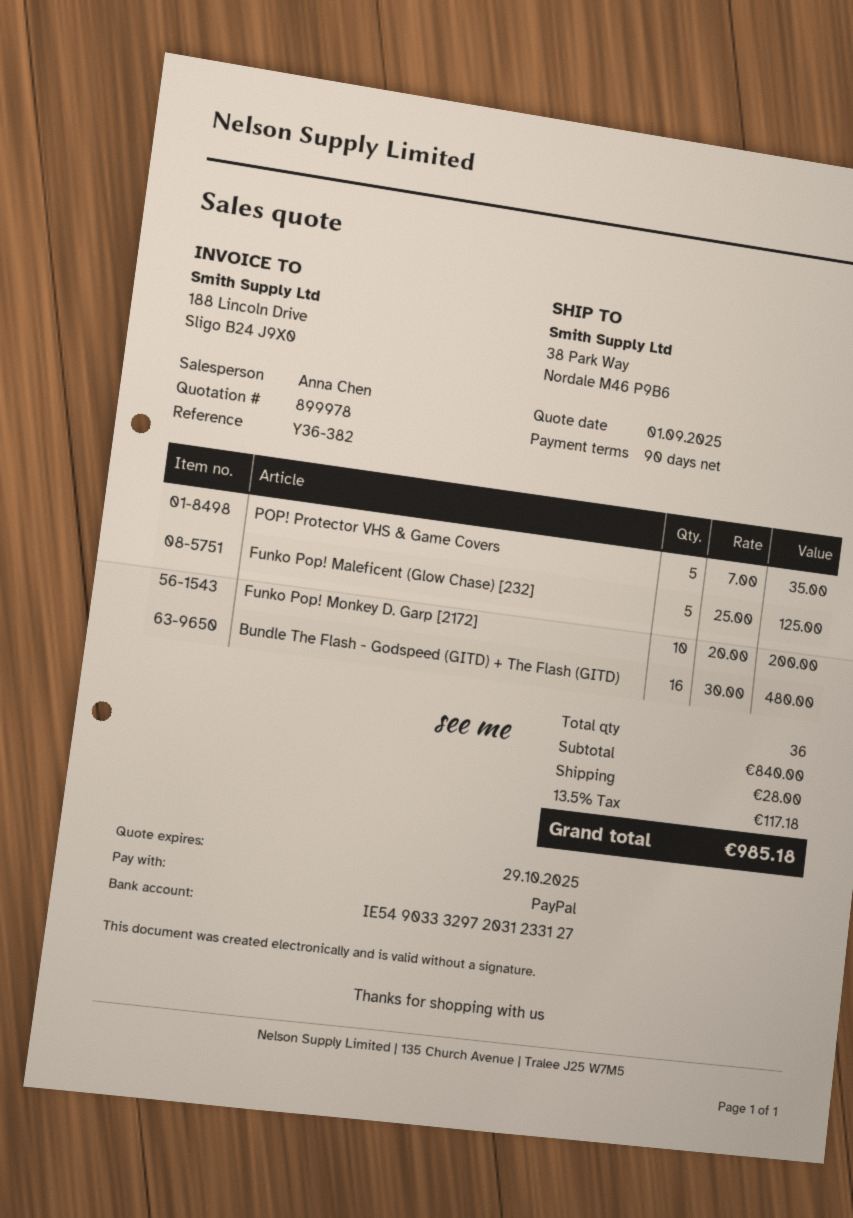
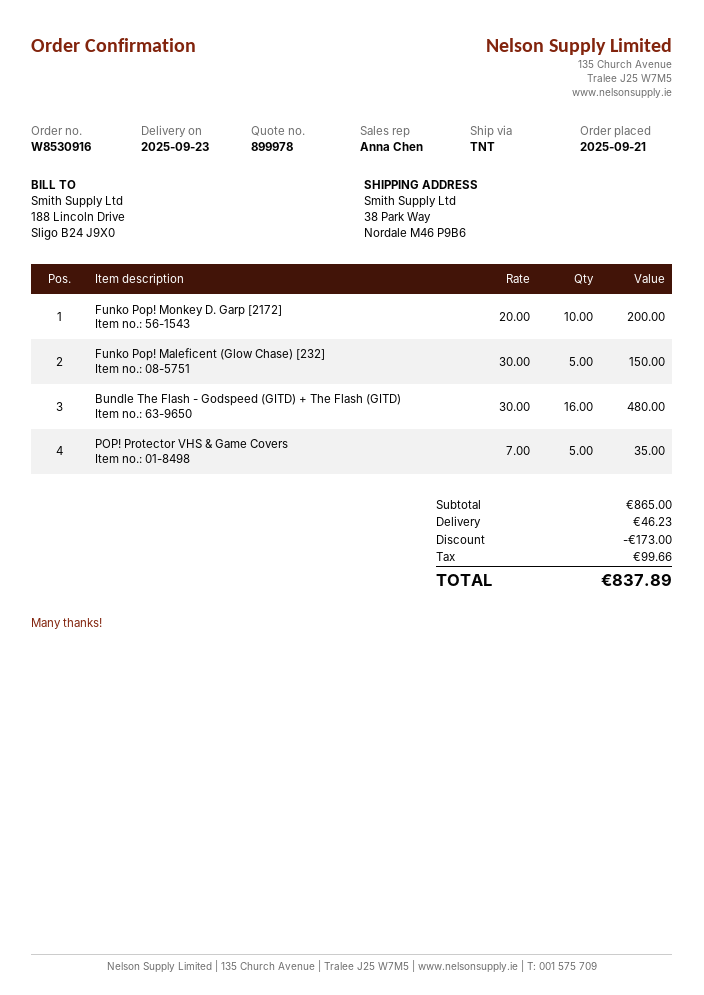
Funko Pop! Maleficent (Glow Chase) [232]: 5 x 25.00 = 125.00 -> 5 x 30.00 = 150.00
subtotal: 840.00 -> 865.00
discount: none -> 173.00
shipping: 28.00 -> 46.23
tax: 117.18 -> 99.66
total: 985.18 -> 837.89

